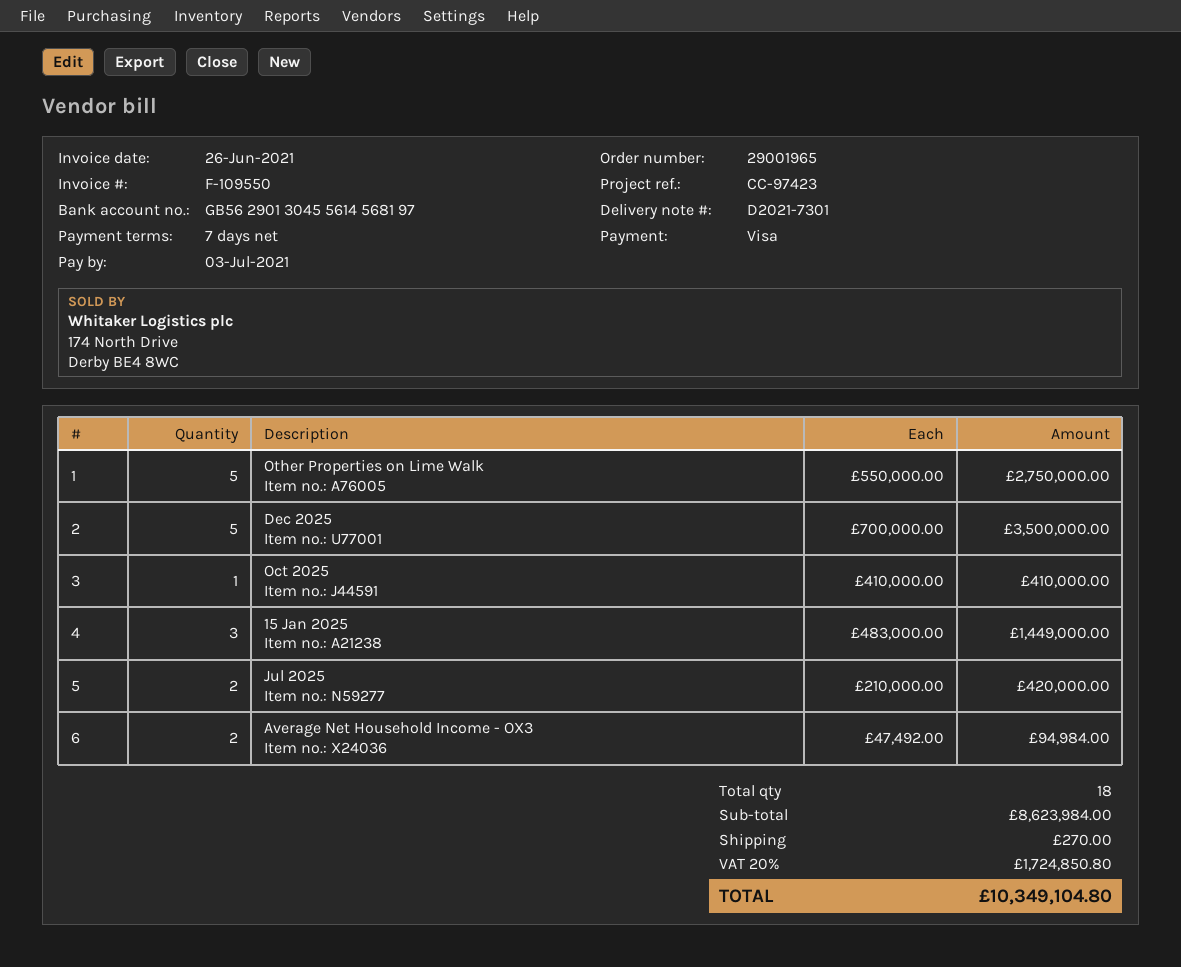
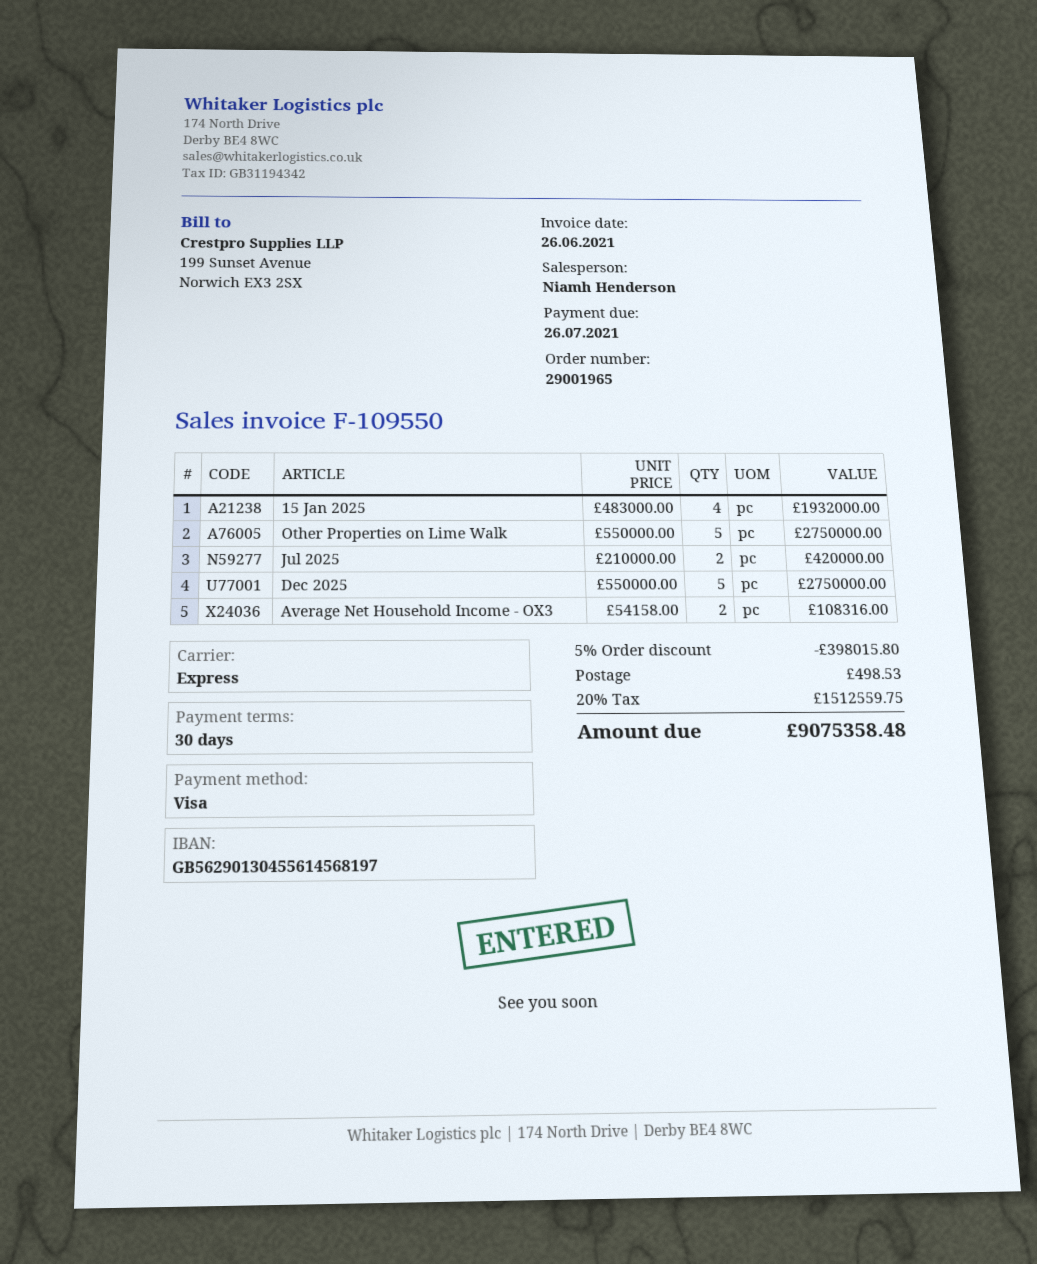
payment terms: 7 days -> 30 days
due date: 2021-07-03 -> 2021-07-26
Dec 2025: 5 x 700000.00 = 3500000.00 -> 5 x 550000.00 = 2750000.00
Oct 2025: 1 x 410000.00 = 410000.00 -> none
15 Jan 2025: 3 x 483000.00 = 1449000.00 -> 4 x 483000.00 = 1932000.00
Average Net Household Income - OX3: 2 x 47492.00 = 94984.00 -> 2 x 54158.00 = 108316.00
discount: none -> 5% = 398015.80
shipping: 270.00 -> 498.53
tax: 20% = 1724850.80 -> 20% = 1512559.75
total: 10349104.80 -> 9075358.48

